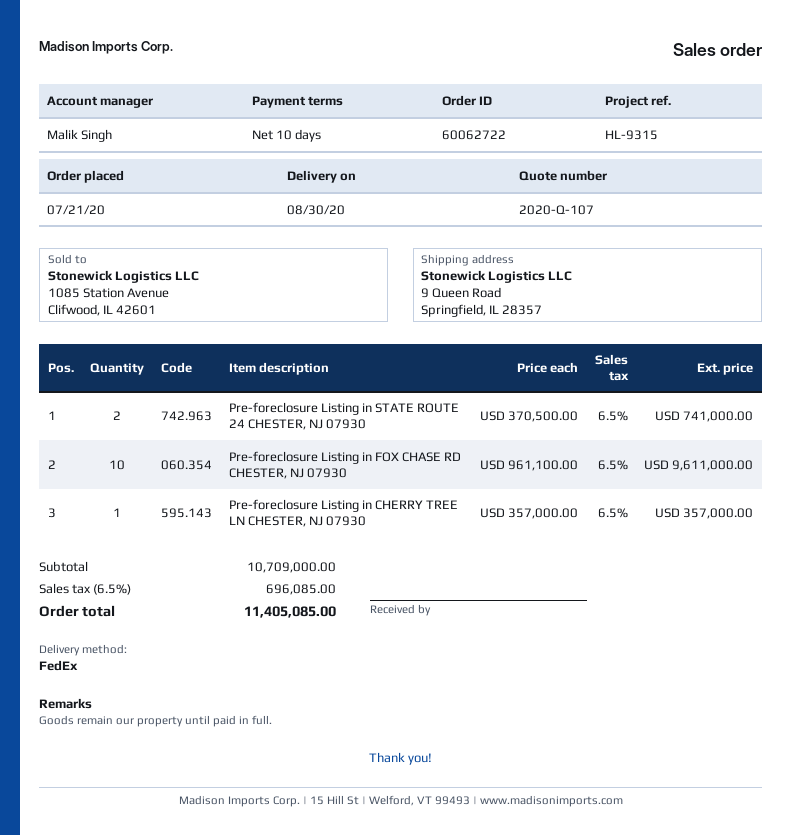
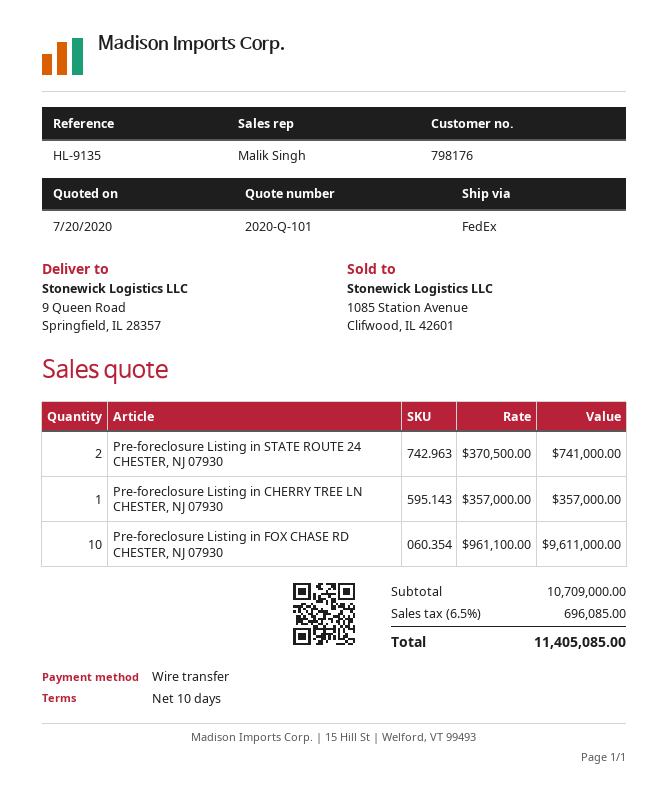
quote number: 2020-Q-107 -> 2020-Q-101
reference: HL-9315 -> HL-9135

